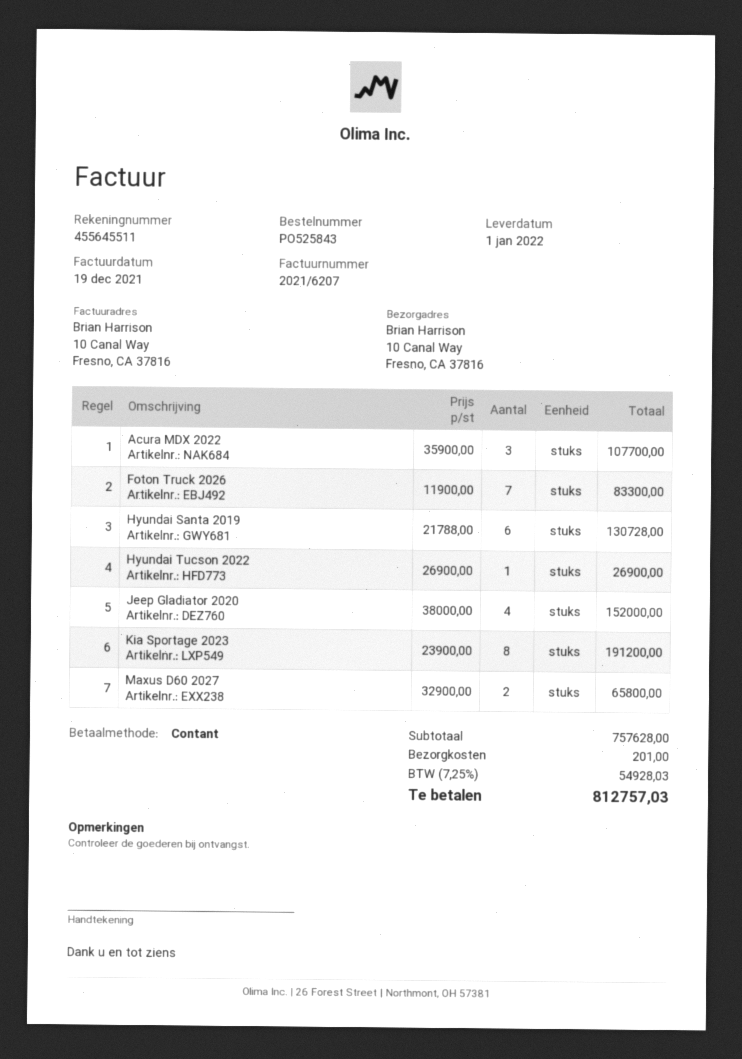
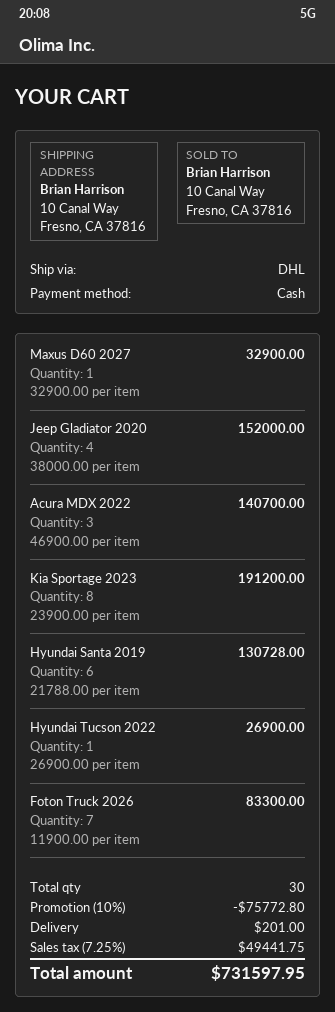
Acura MDX 2022: 3 x 35900.00 = 107700.00 -> 3 x 46900.00 = 140700.00
Maxus D60 2027: 2 x 32900.00 = 65800.00 -> 1 x 32900.00 = 32900.00
discount: none -> 10% = 75772.80
tax: 7.25% = 54928.03 -> 7.25% = 49441.75
total: 812757.03 -> 731597.95

